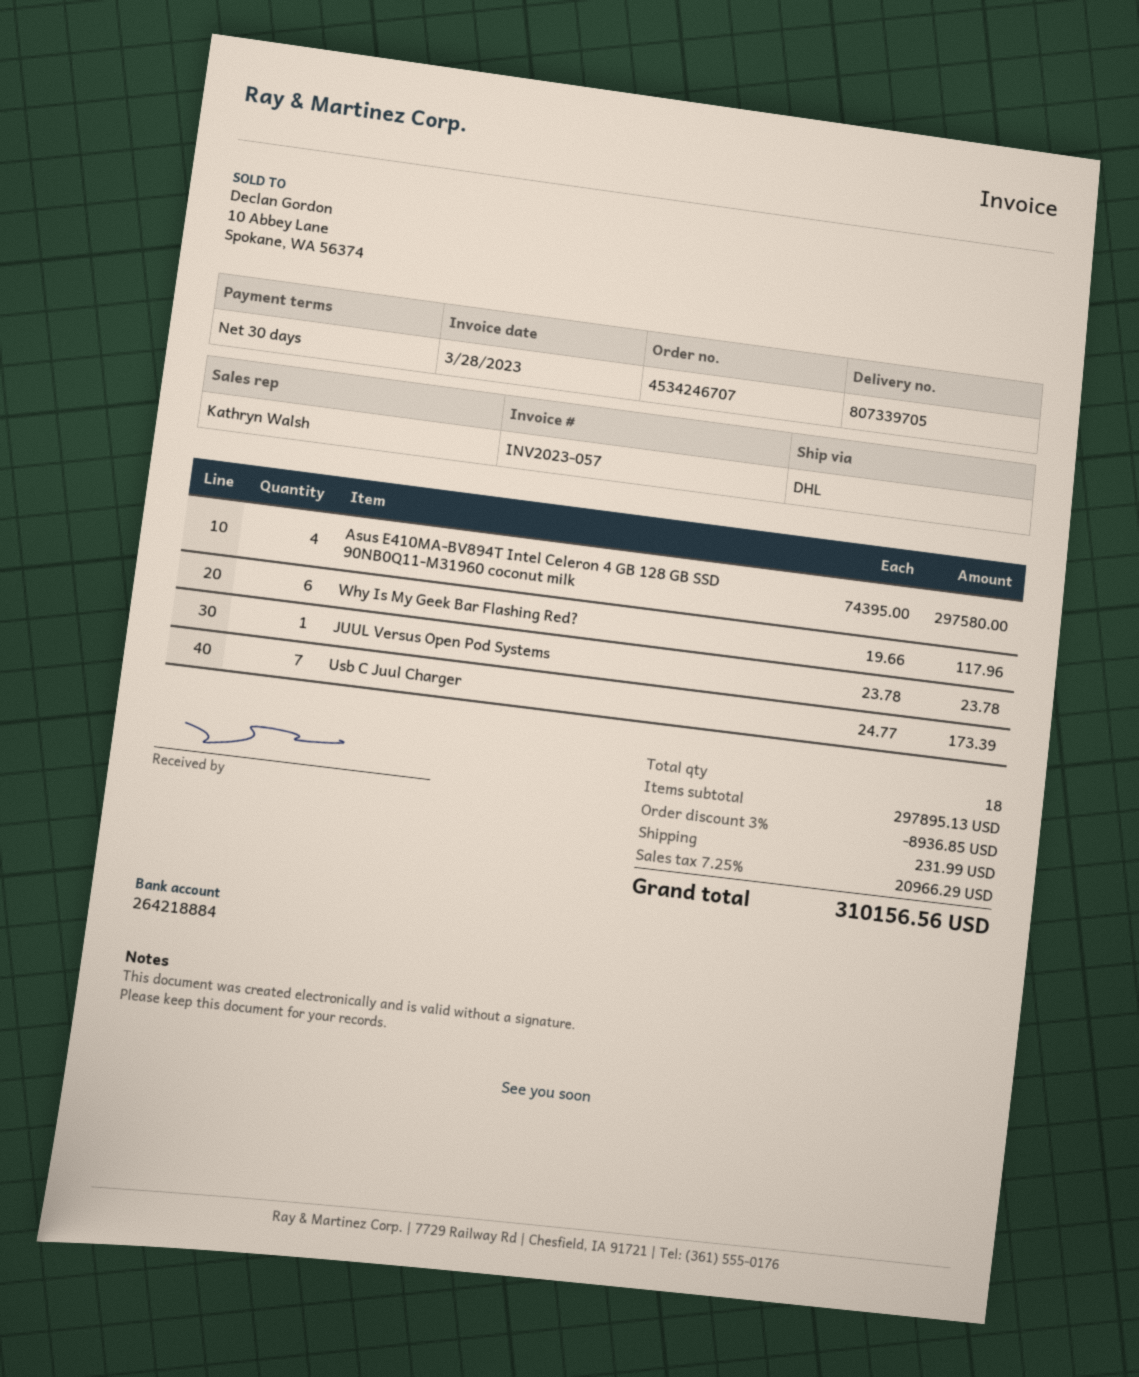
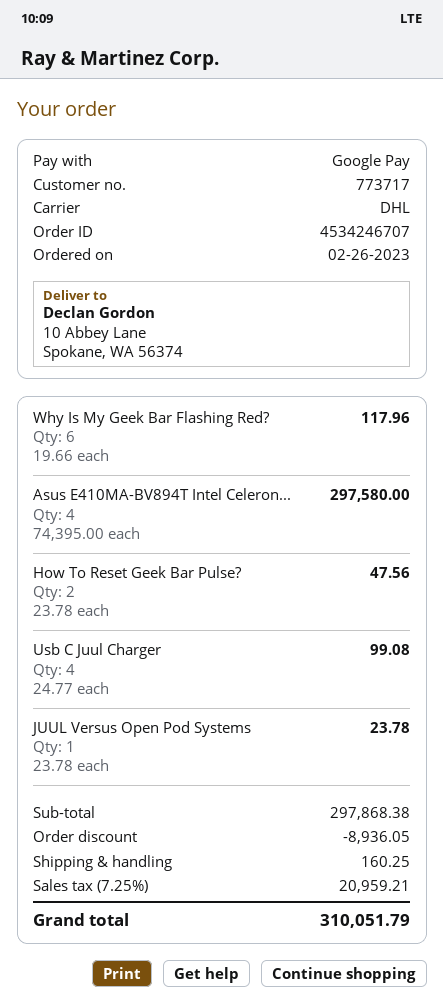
Usb C Juul Charger: 7 x 24.77 = 173.39 -> 4 x 24.77 = 99.08
How To Reset Geek Bar Pulse?: none -> 2 x 23.78 = 47.56
subtotal: 297895.13 -> 297868.38
discount: 8936.85 -> 8936.05
shipping: 231.99 -> 160.25
tax: 7.25% = 20966.29 -> 7.25% = 20959.21
total: 310156.56 -> 310051.79

